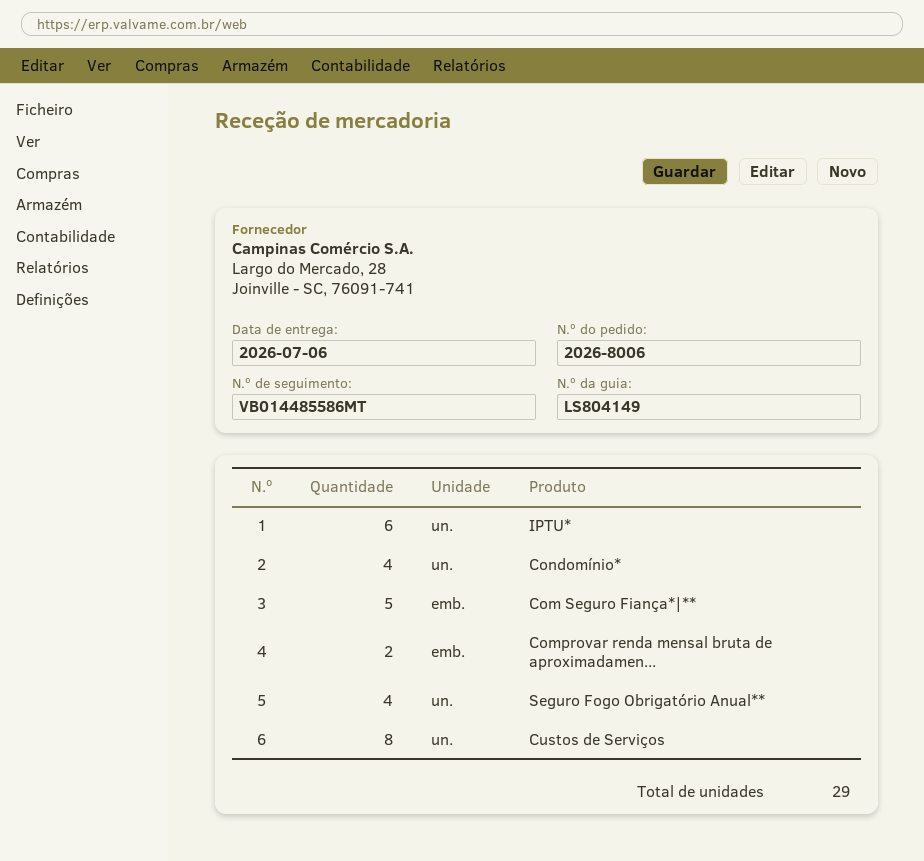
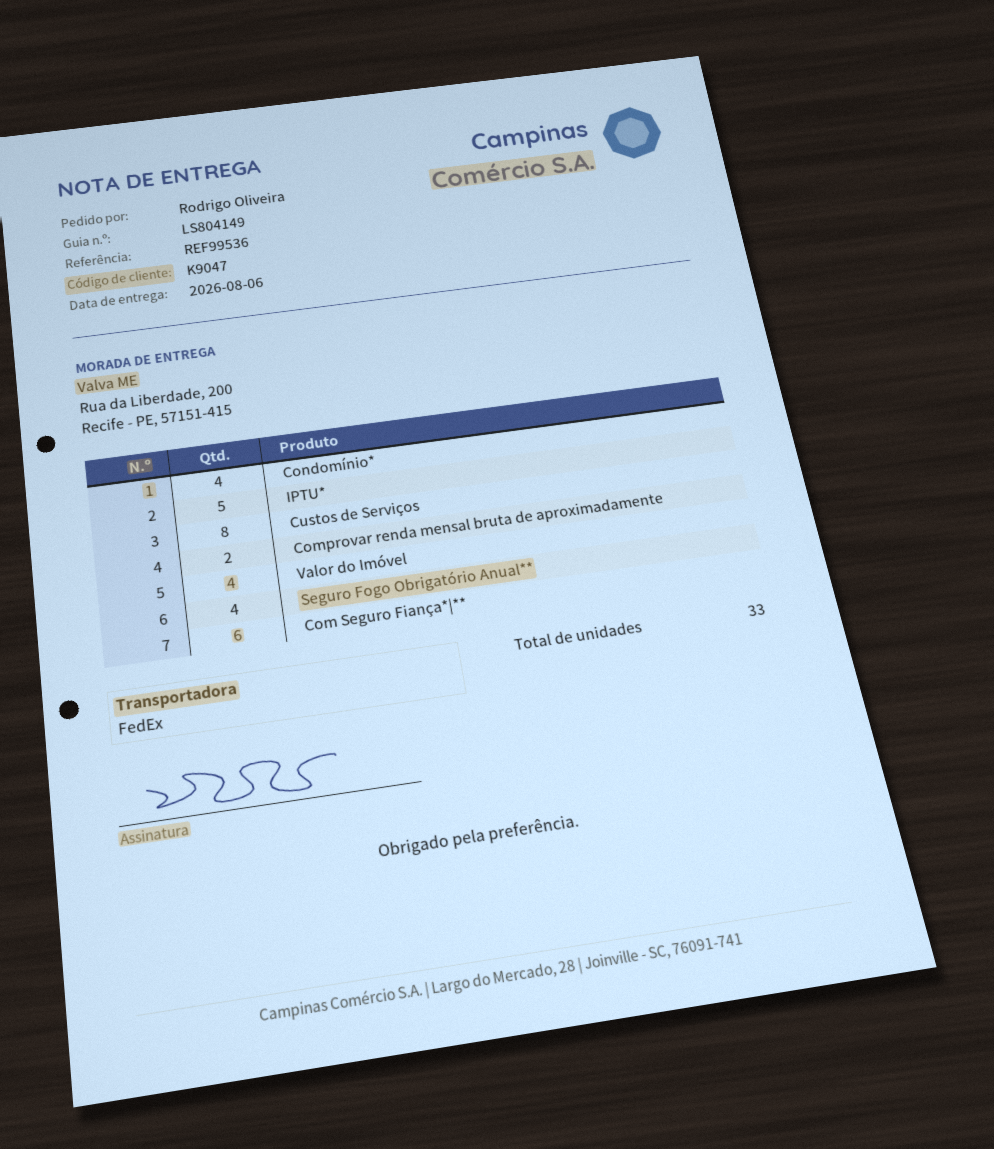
delivery date: 2026-07-06 -> 2026-08-06
IPTU*: 6 -> 5
Com Seguro Fiança*|**: 5 -> 6
Valor do Imóvel: none -> 4
total quantity: 29 -> 33

